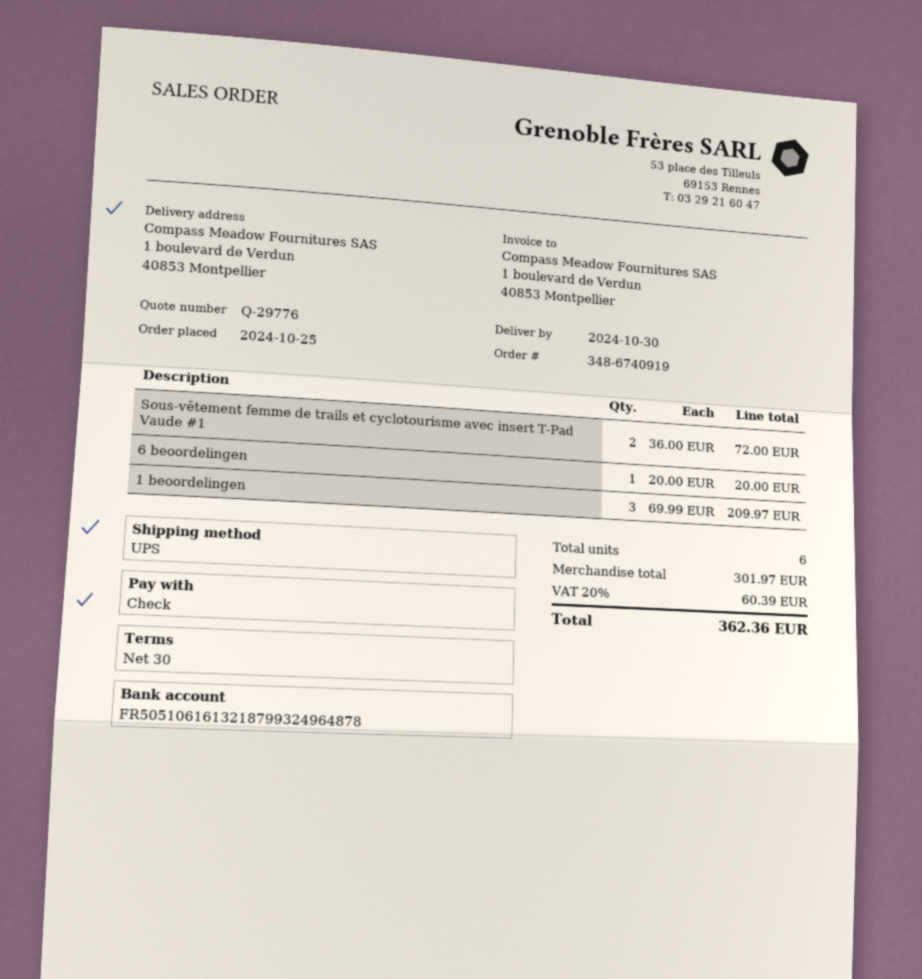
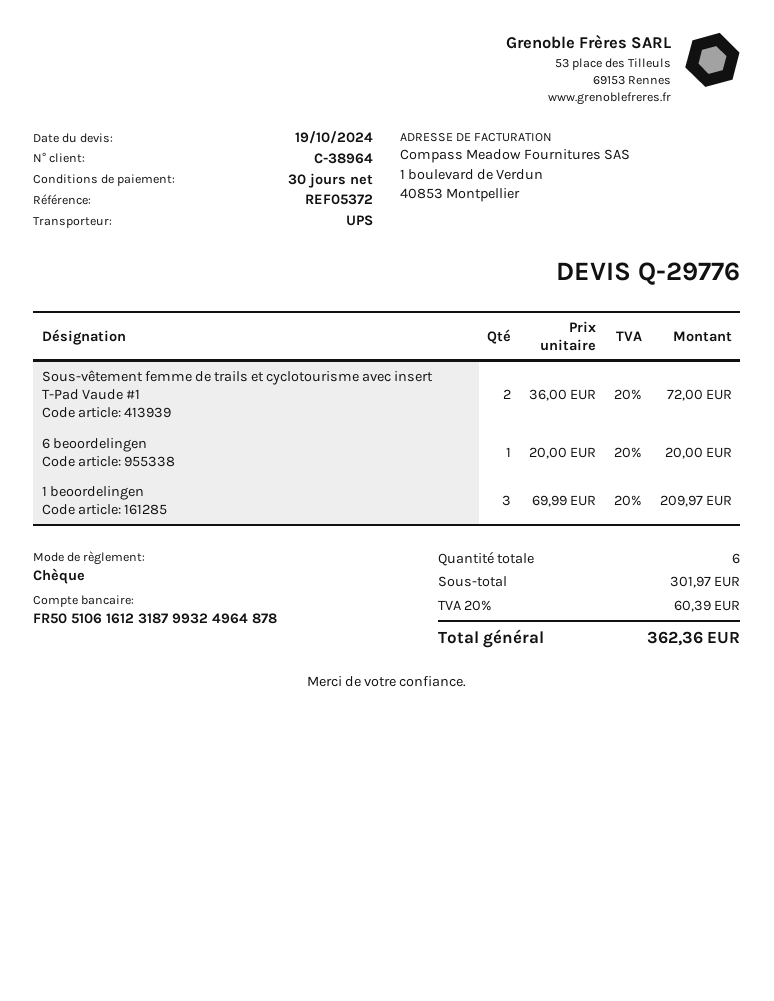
bank account: FR5051061613218799324964878 -> FR5051061612318799324964878

